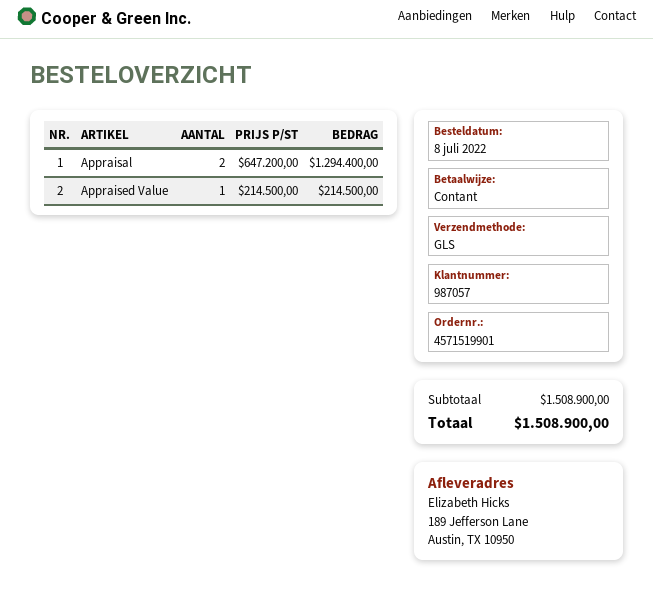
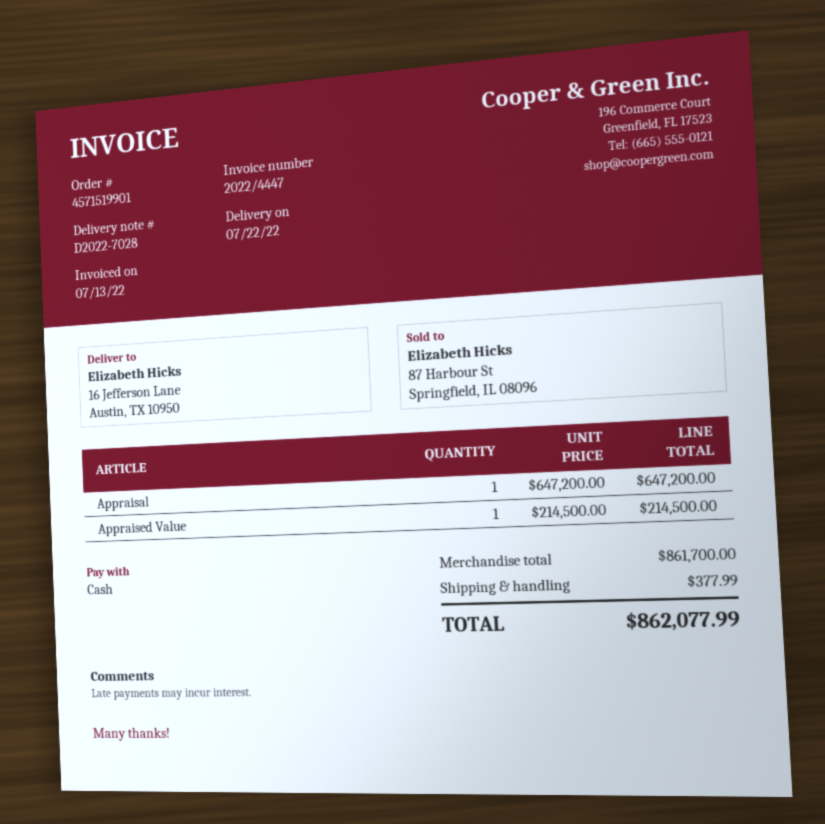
ship to: 189 Jefferson Lane, Austin, TX 10950 -> 16 Jefferson Lane, Austin, TX 10950
Appraisal: 2 x 647200.00 = 1294400.00 -> 1 x 647200.00 = 647200.00
subtotal: 1508900.00 -> 861700.00
shipping: none -> 377.99
total: 1508900.00 -> 862077.99

